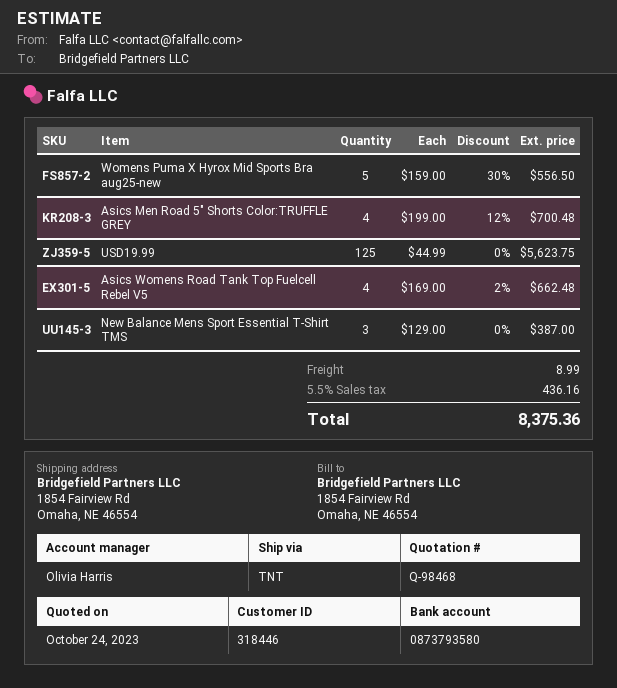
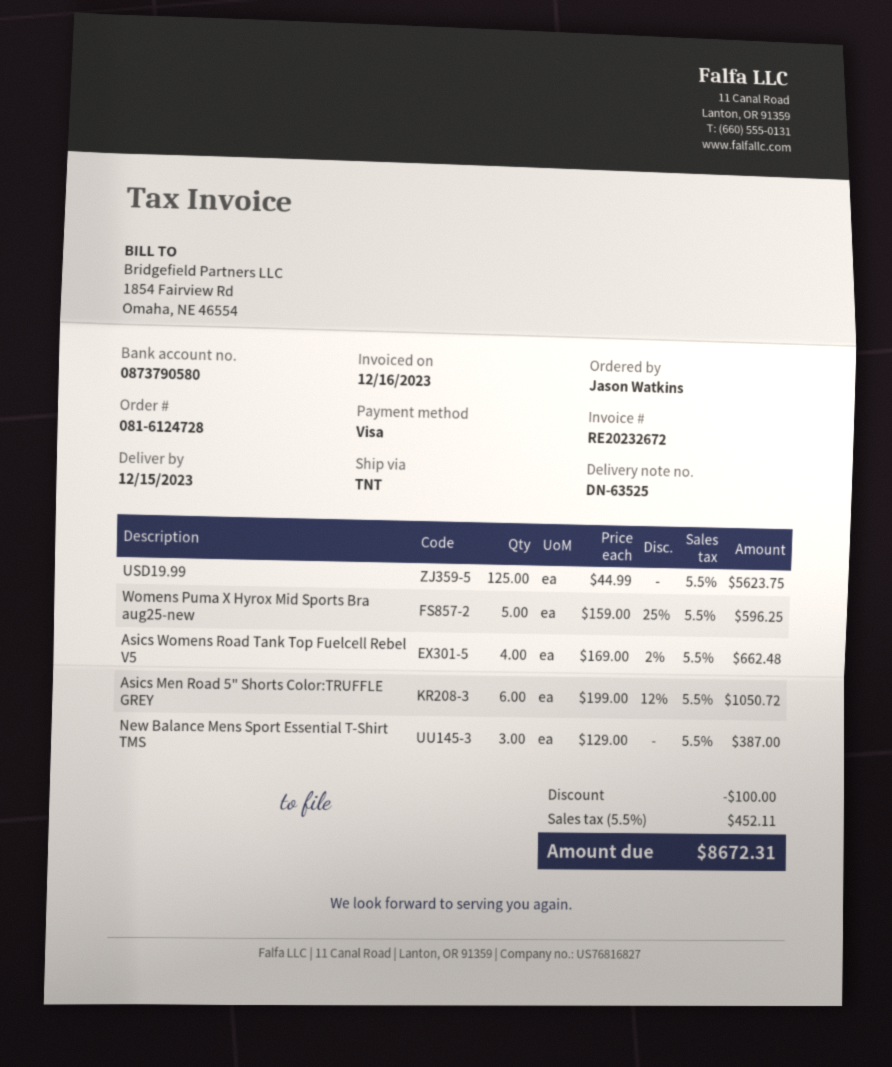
bank account: 0873793580 -> 0873790580
Womens Puma X Hyrox Mid Sports Bra aug25-new: 5 x 159.00 - 30% = 556.50 -> 5 x 159.00 - 25% = 596.25
Asics Men Road 5" Shorts Color:TRUFFLE GREY: 4 x 199.00 - 12% = 700.48 -> 6 x 199.00 - 12% = 1050.72
discount: none -> 100.00
shipping: 8.99 -> none
tax: 5.5% = 436.16 -> 5.5% = 452.11
total: 8375.36 -> 8672.31

